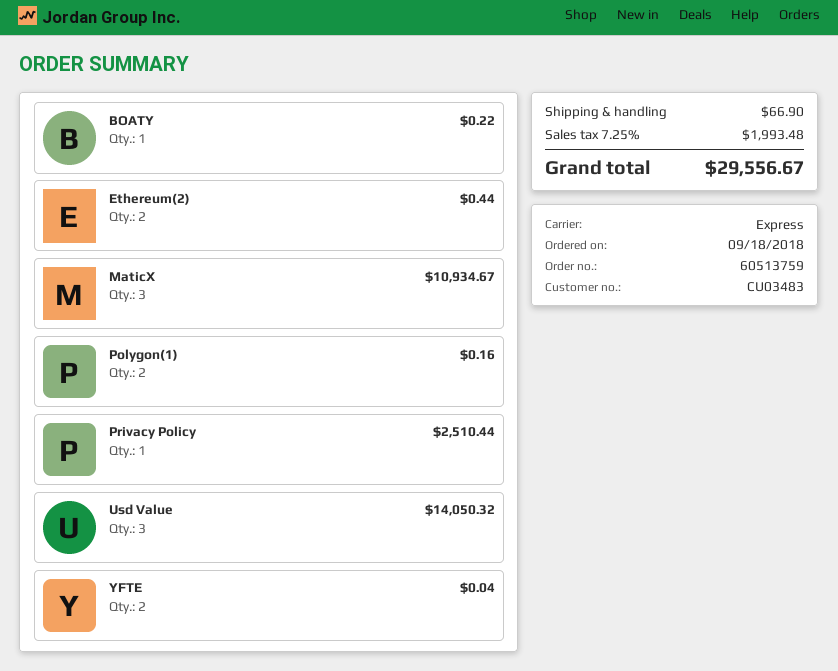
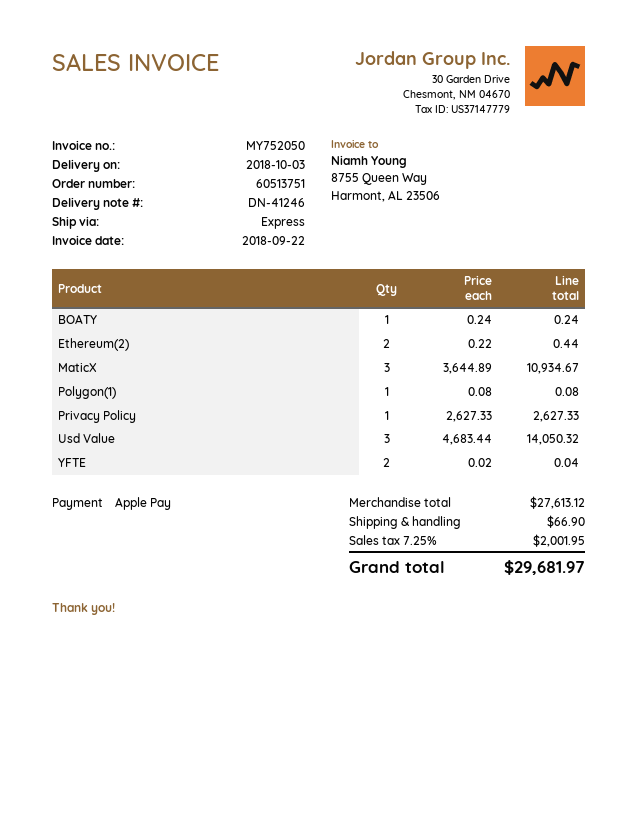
order number: 60513759 -> 60513751
BOATY: 1 for 0.22 -> 1 for 0.24
Polygon(1): 2 for 0.16 -> 1 for 0.08
Privacy Policy: 1 for 2510.44 -> 1 for 2627.33
tax: 7.25% = 1993.48 -> 7.25% = 2001.95
total: 29556.67 -> 29681.97

